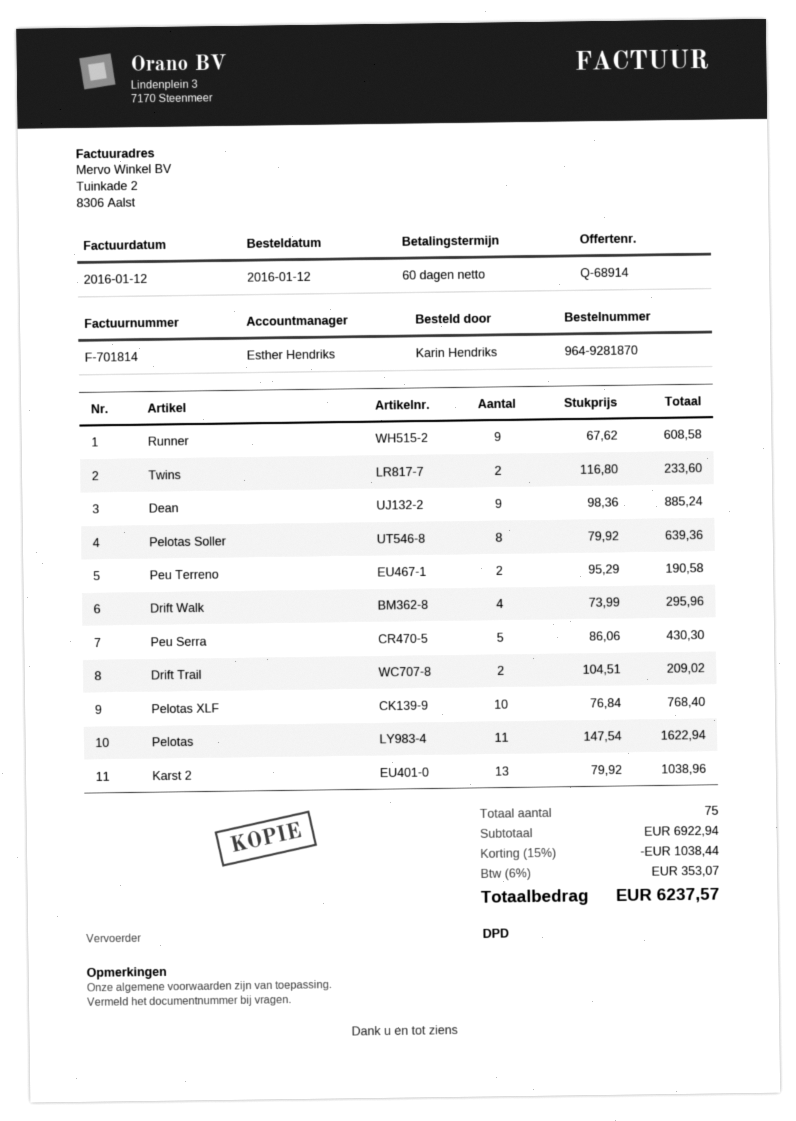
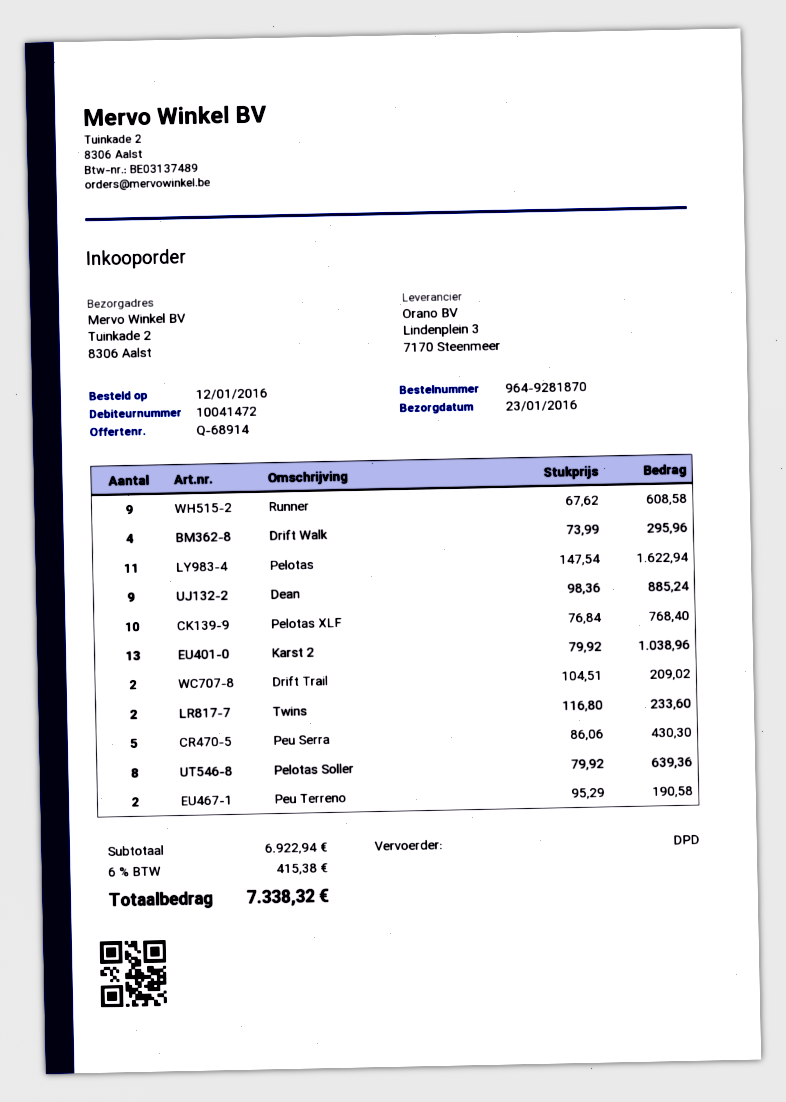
discount: 15% = 1038.44 -> none
tax: 6% = 353.07 -> 6% = 415.38
total: 6237.57 -> 7338.32

